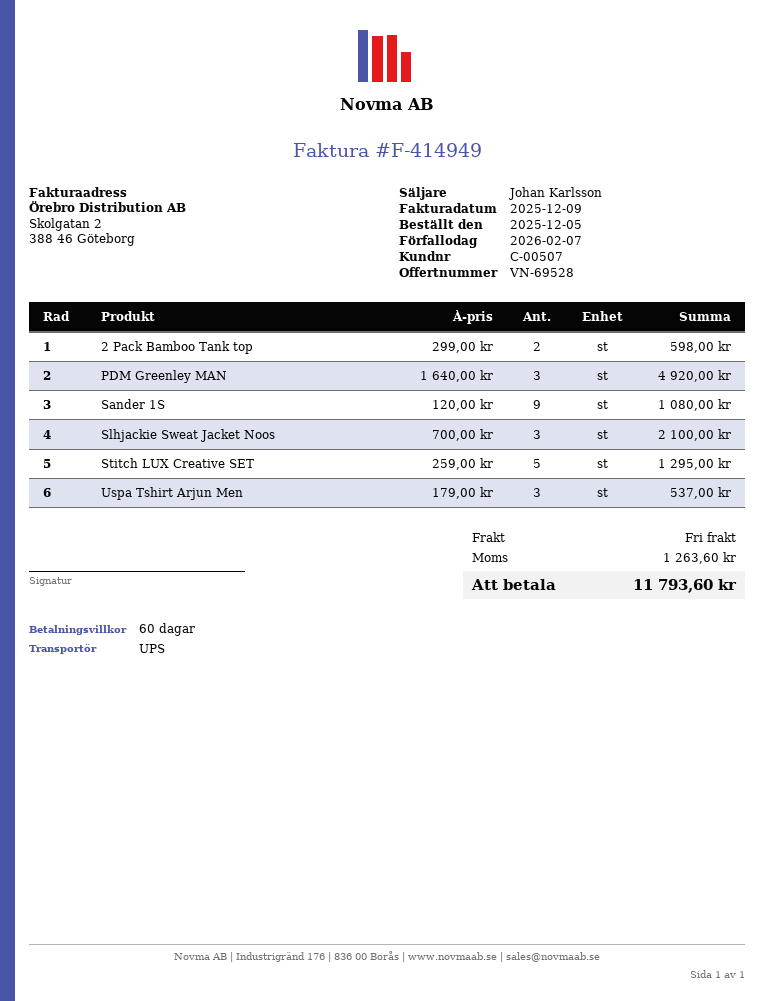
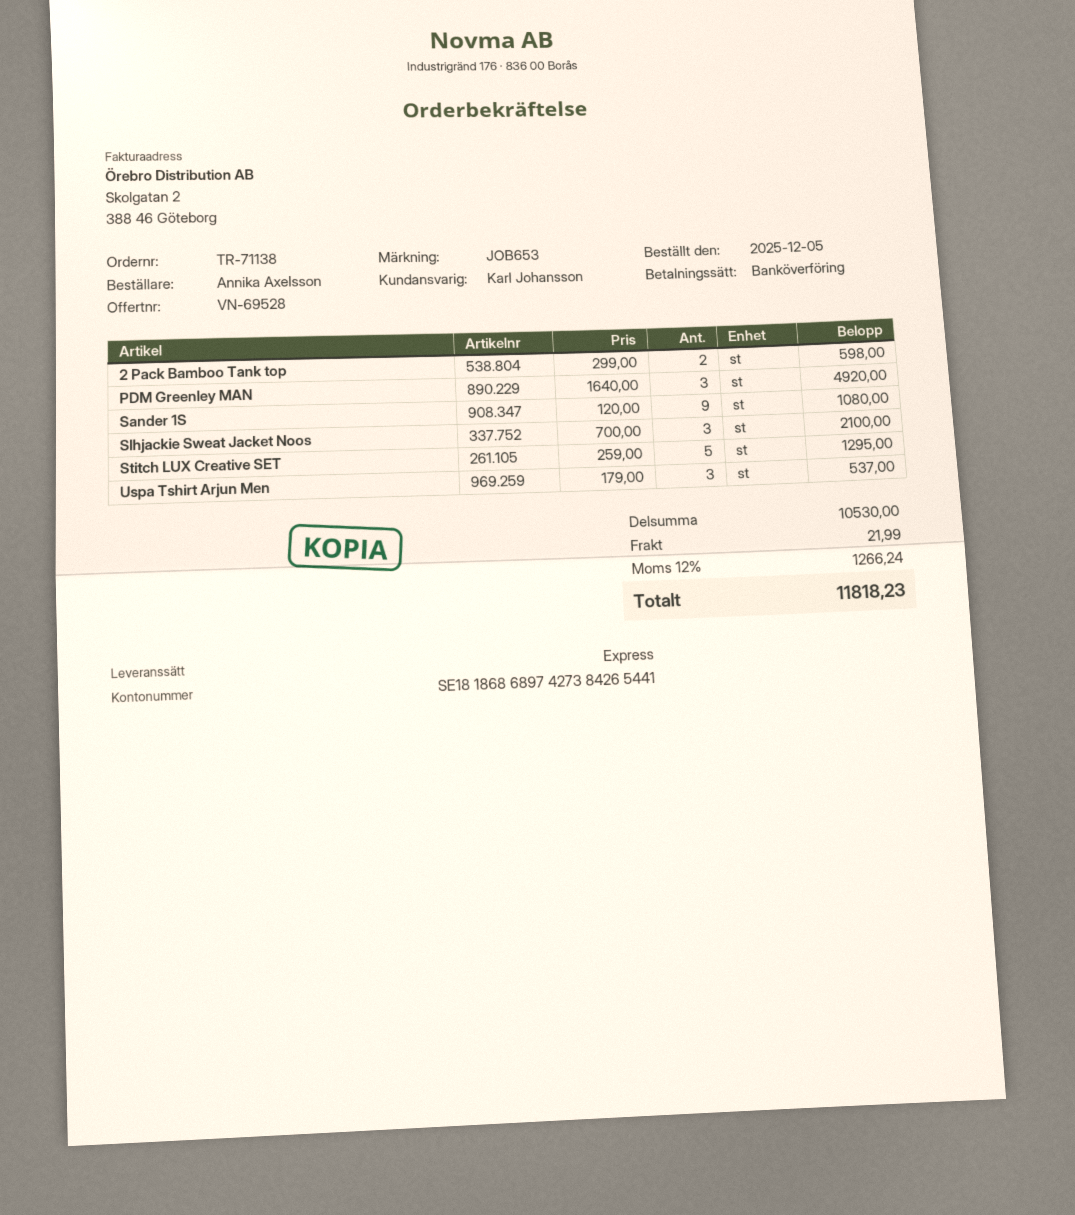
sales rep: Johan Karlsson -> Karl Johansson
shipping method: UPS -> express
shipping: 0.00 -> 21.99
tax: 1263.60 -> 1266.24
total: 11793.60 -> 11818.23

